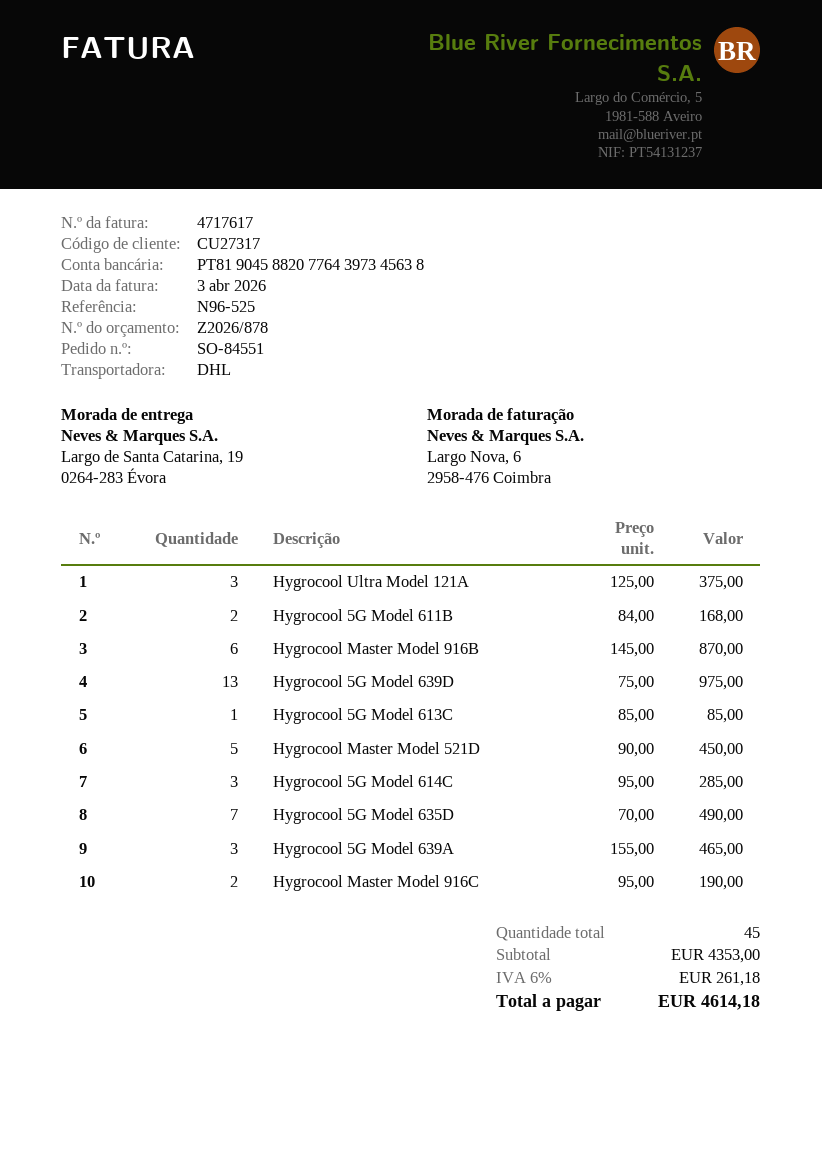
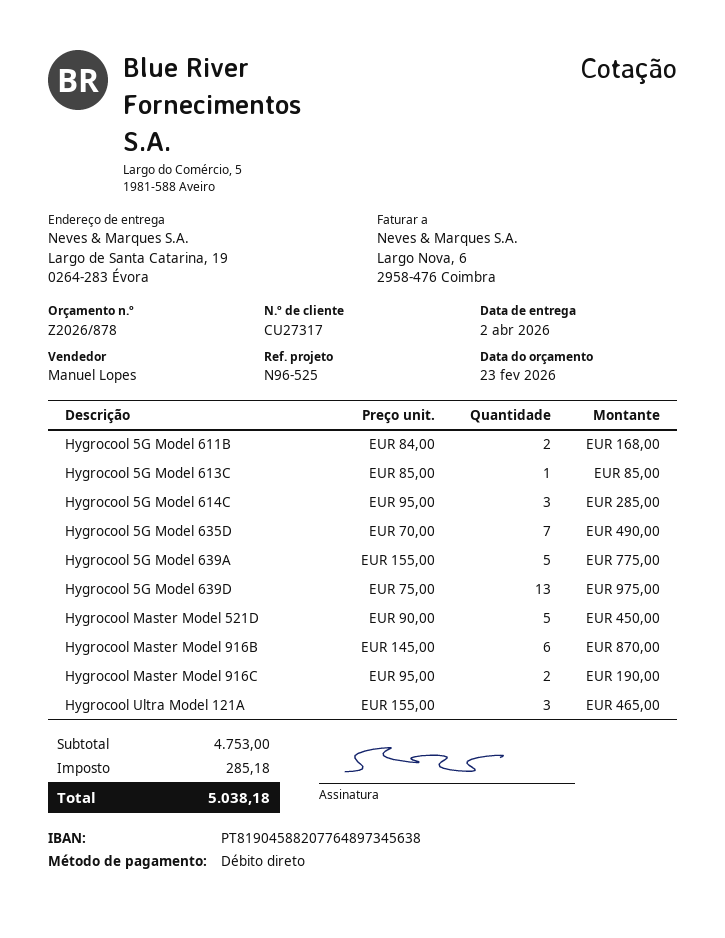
bank account: PT81904588207764397345638 -> PT81904588207764897345638
Hygrocool Ultra Model 121A: 3 x 125.00 = 375.00 -> 3 x 155.00 = 465.00
Hygrocool 5G Model 639A: 3 x 155.00 = 465.00 -> 5 x 155.00 = 775.00
subtotal: 4353.00 -> 4753.00
tax: 261.18 -> 285.18
total: 4614.18 -> 5038.18

